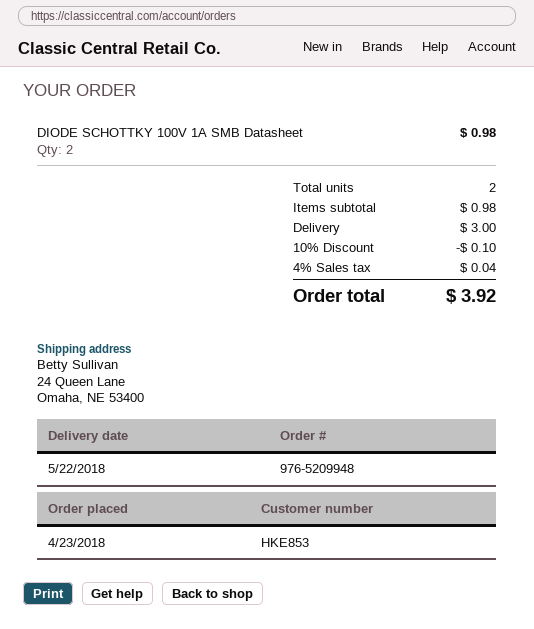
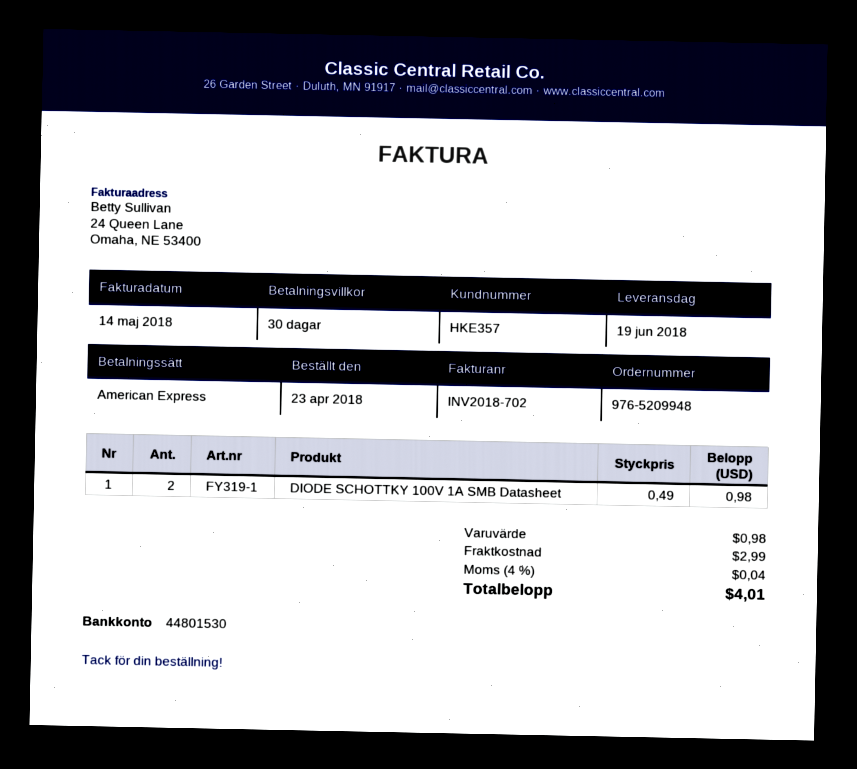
delivery date: 2018-05-22 -> 2018-06-19
customer number: HKE853 -> HKE357
discount: 10% = 0.10 -> none
shipping: 3.00 -> 2.99
total: 3.92 -> 4.01

